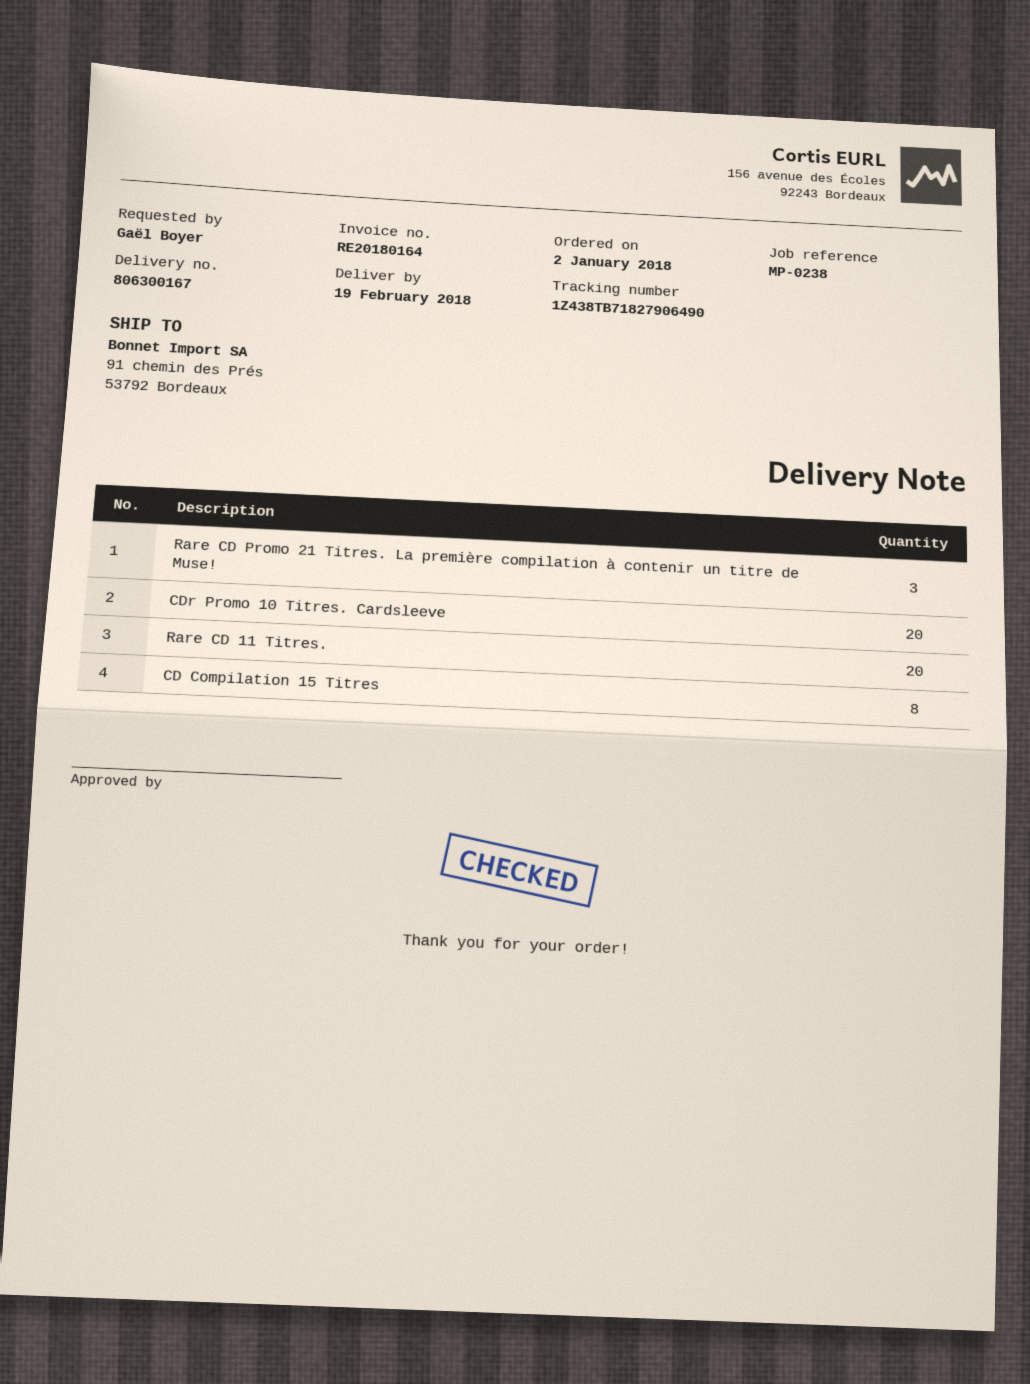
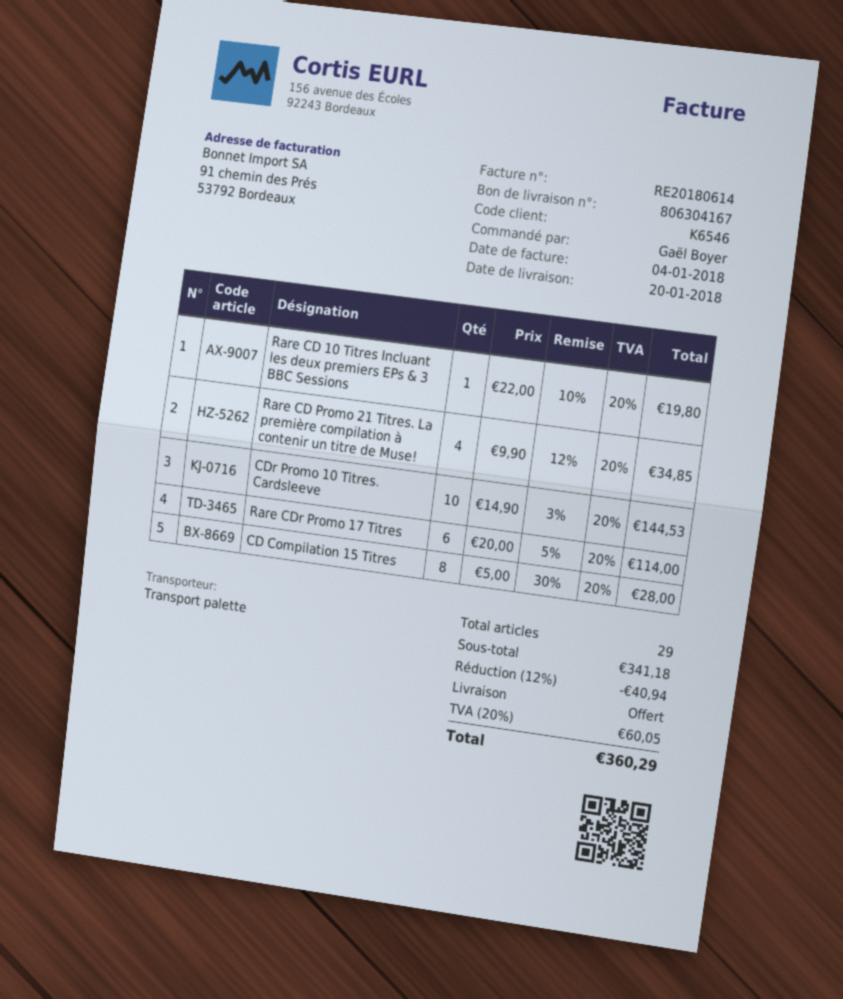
delivery note number: 806300167 -> 806304167
delivery date: 2018-02-19 -> 2018-01-20
invoice number: RE20180164 -> RE20180614
Rare CD Promo 21 Titres. La première compilation à contenir un titre de Muse!: 3 -> 4
CDr Promo 10 Titres. Cardsleeve: 20 -> 10
Rare CD 11 Titres.: 20 -> none
Rare CD 10 Titres Incluant les deux premiers EPs & 3 BBC Sessions: none -> 1
Rare CDr Promo 17 Titres: none -> 6

